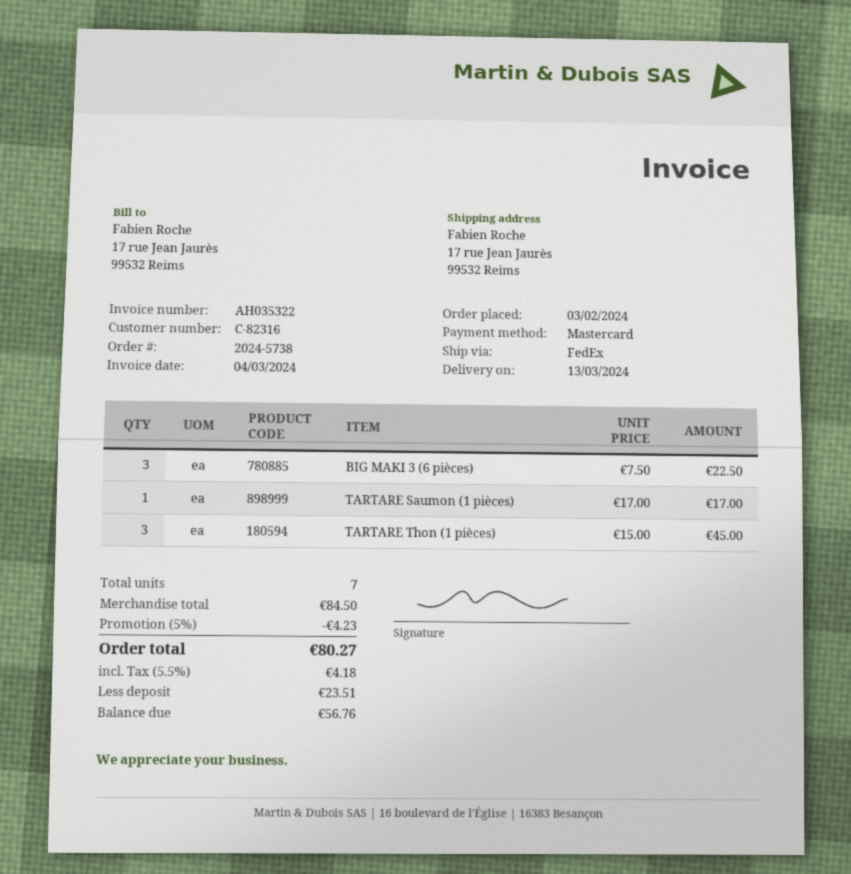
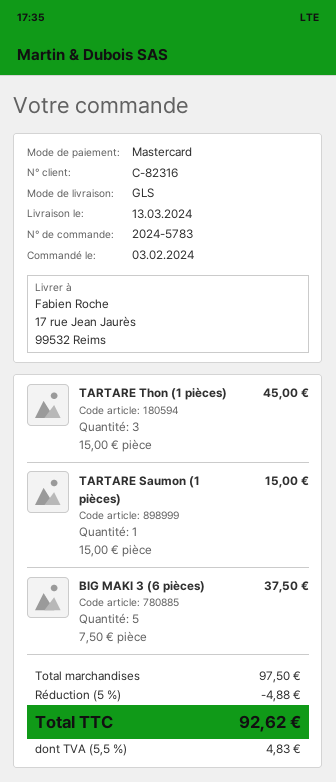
order number: 2024-5738 -> 2024-5783
shipping method: FedEx -> GLS
BIG MAKI 3 (6 pièces): 3 x 7.50 = 22.50 -> 5 x 7.50 = 37.50
TARTARE Saumon (1 pièces): 1 x 17.00 = 17.00 -> 1 x 15.00 = 15.00
subtotal: 84.50 -> 97.50
discount: 5% = 4.23 -> 5% = 4.88
tax: 5.5% = 4.18 -> 5.5% = 4.83
total: 80.27 -> 92.62

